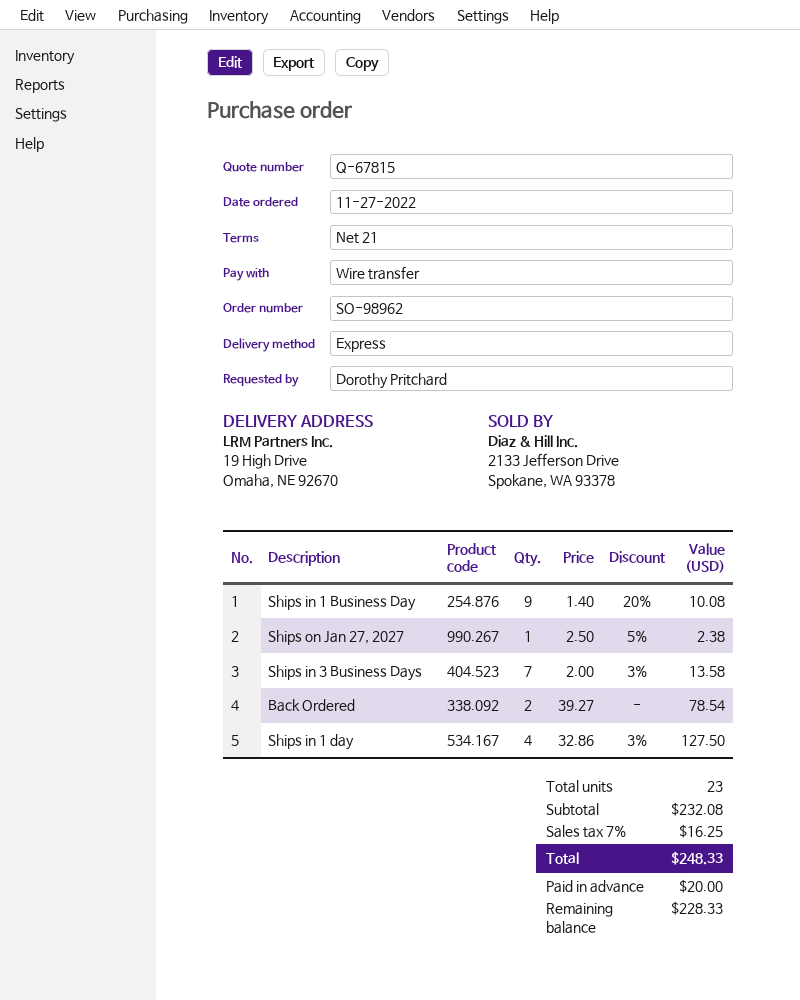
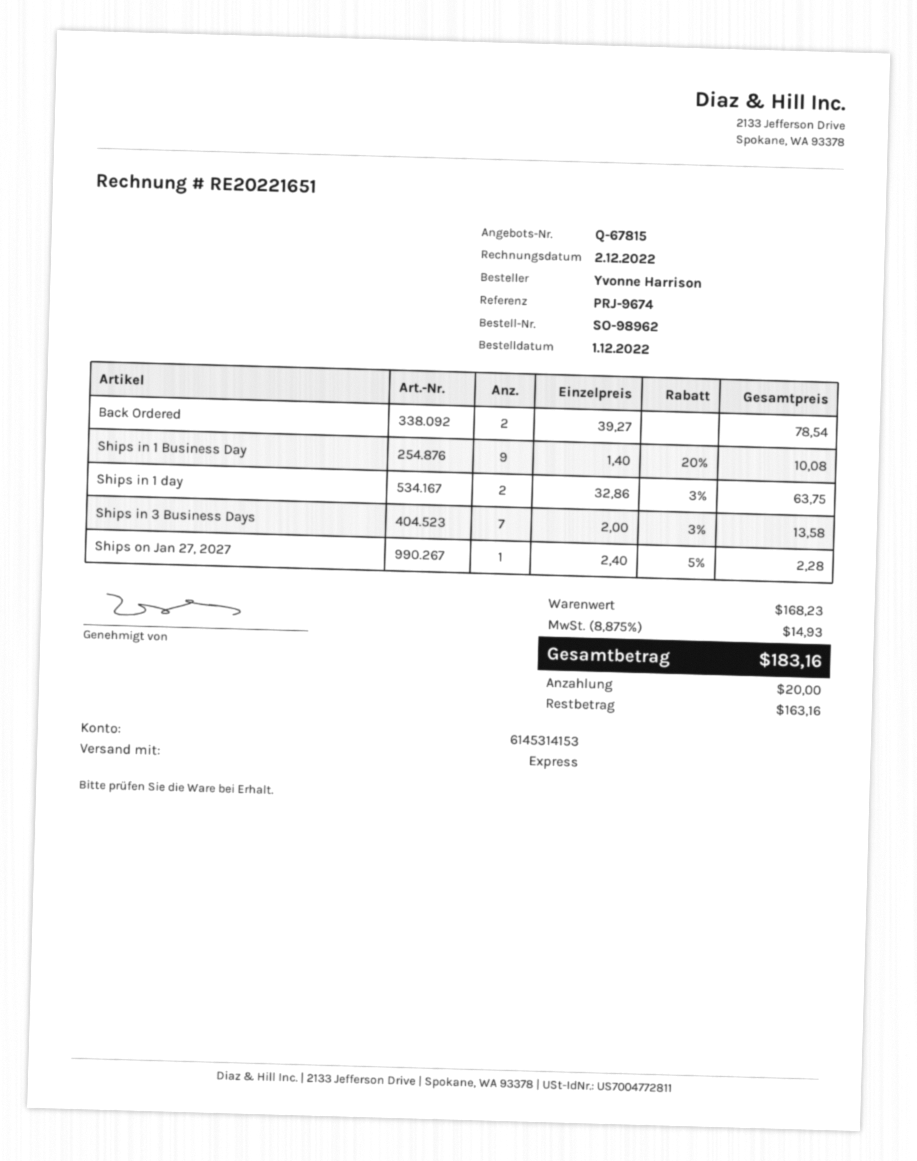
order date: 2022-11-27 -> 2022-12-01
ordered by: Dorothy Pritchard -> Yvonne Harrison
Ships on Jan 27, 2027: 1 x 2.50 - 5% = 2.38 -> 1 x 2.40 - 5% = 2.28
Ships in 1 day: 4 x 32.86 - 3% = 127.50 -> 2 x 32.86 - 3% = 63.75
subtotal: 232.08 -> 168.23
tax: 7% = 16.25 -> 8.875% = 14.93
total: 248.33 -> 183.16
balance: 228.33 -> 163.16

